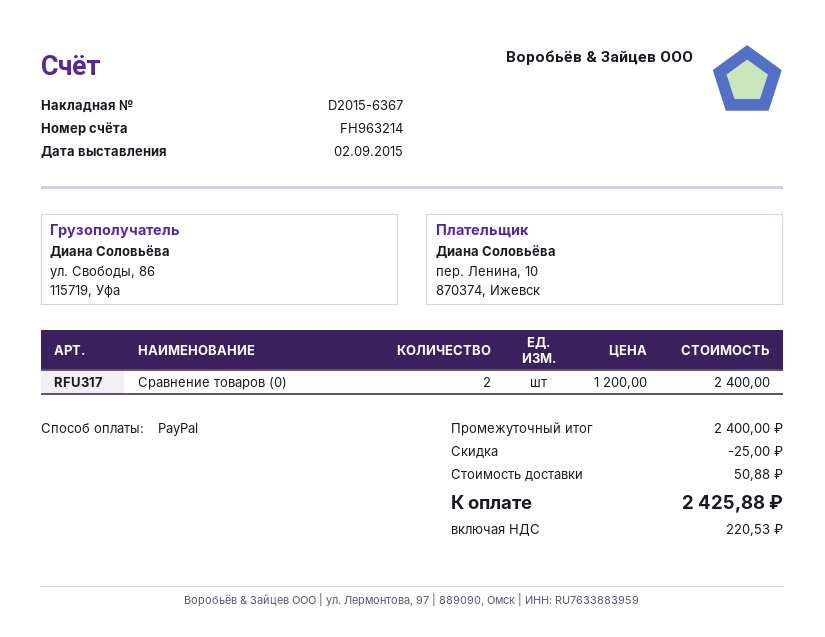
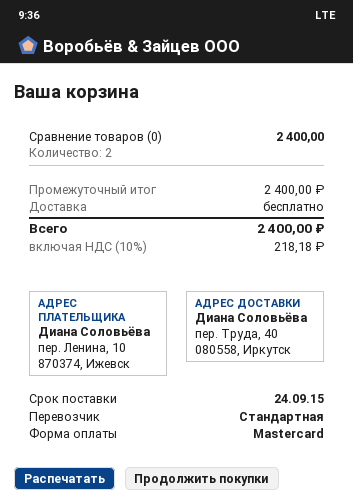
payment method: PayPal -> Mastercard
ship to: ул. Свободы, 86, 115719, Уфа -> пер. Труда, 40, 080558, Иркутск
discount: 25.00 -> none
shipping: 50.88 -> 0.00
tax: 220.53 -> 218.18
total: 2425.88 -> 2400.00

